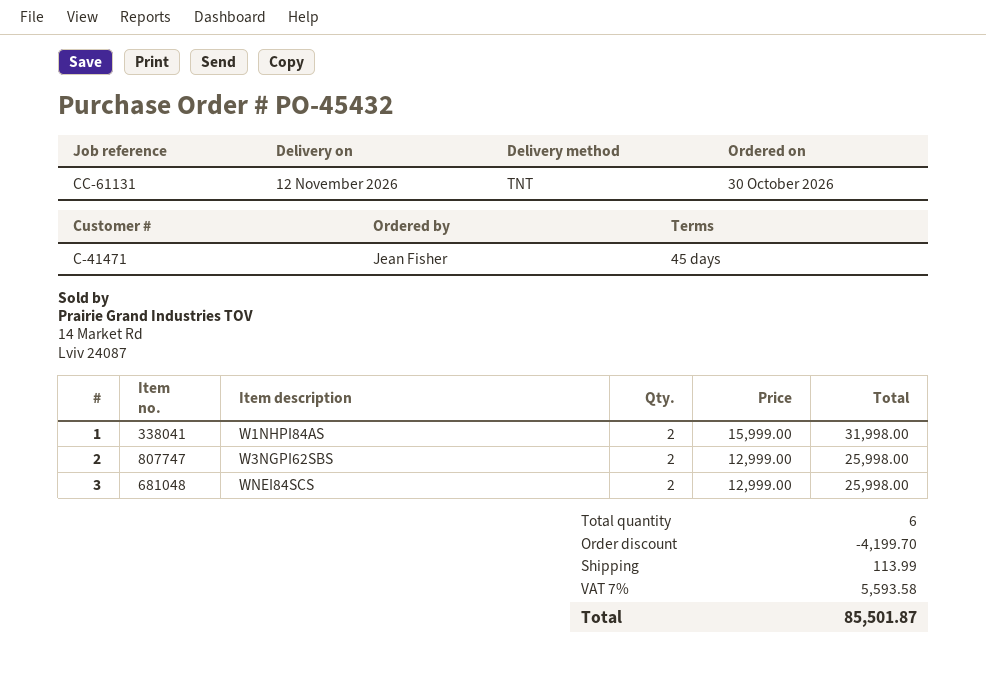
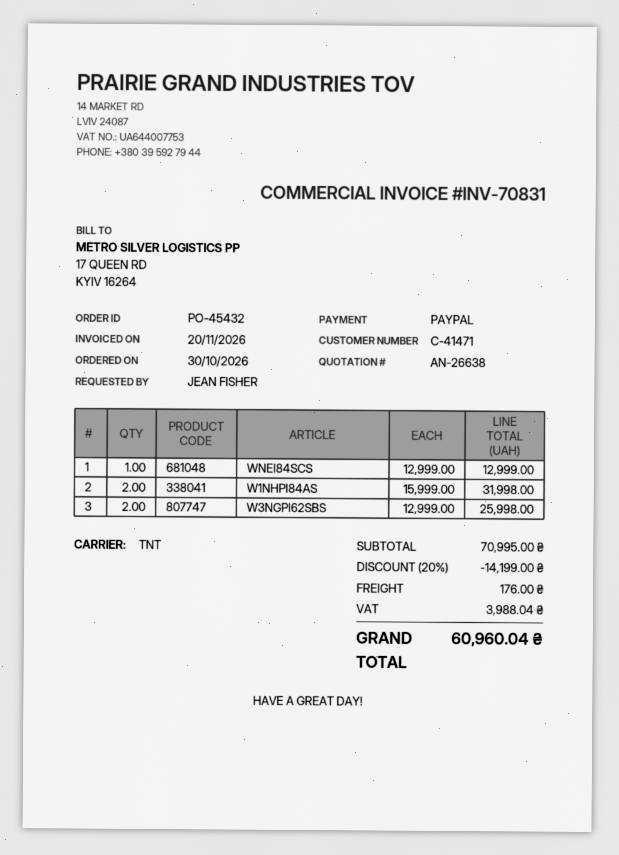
WNEI84SCS: 2 x 12999.00 = 25998.00 -> 1 x 12999.00 = 12999.00
discount: 4199.70 -> 14199.00
shipping: 113.99 -> 176.00
tax: 5593.58 -> 3988.04
total: 85501.87 -> 60960.04

